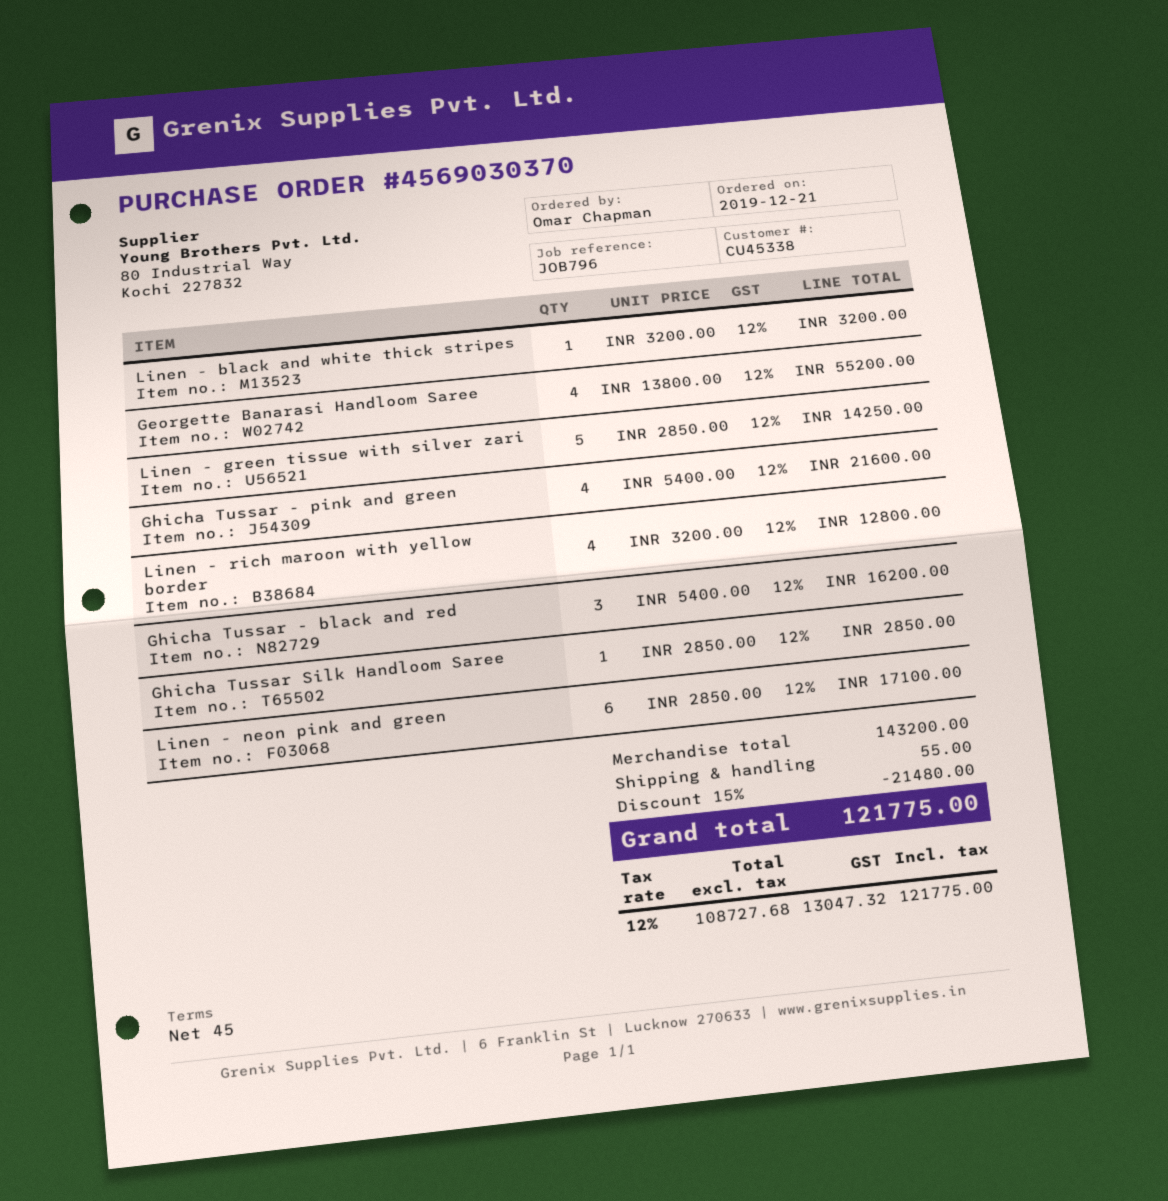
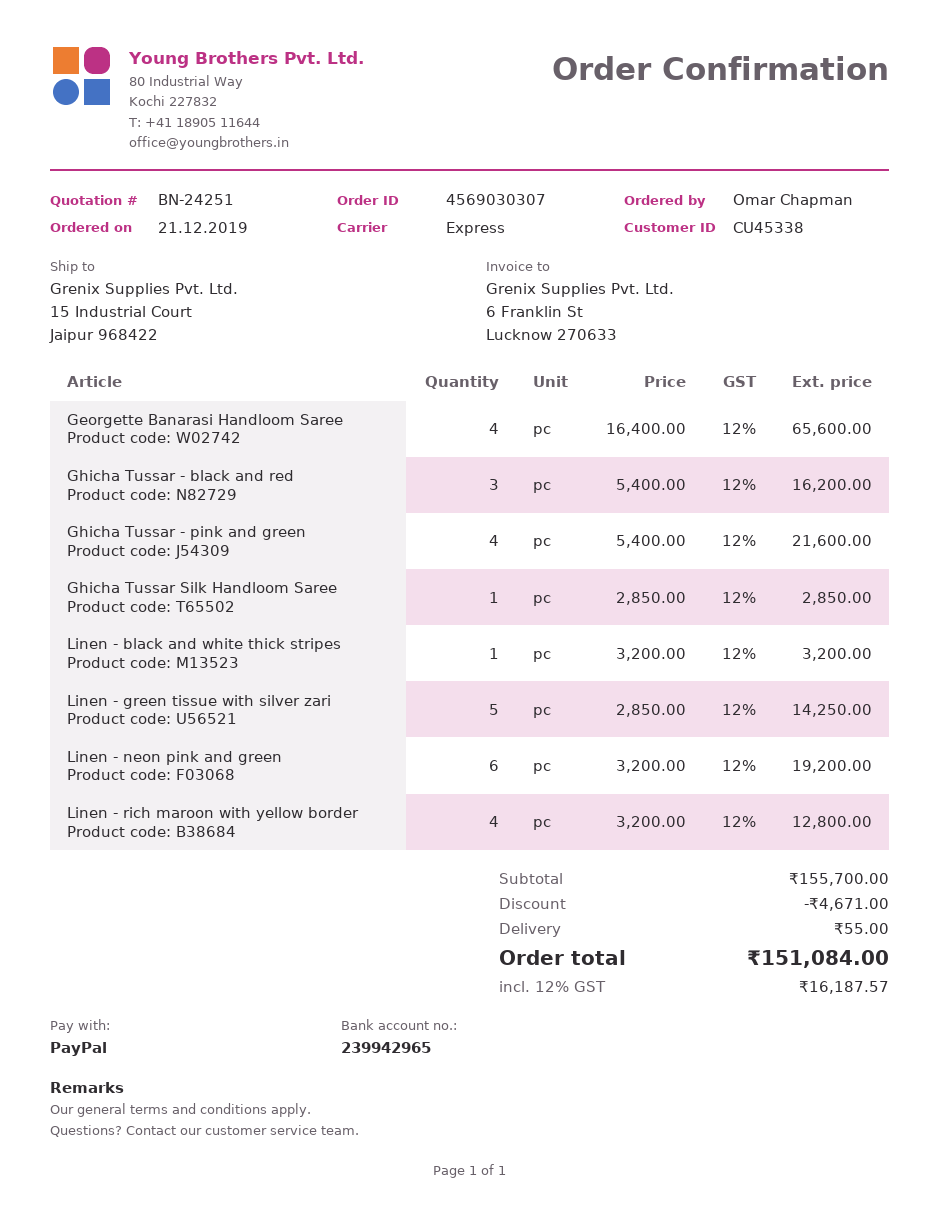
order number: 4569030370 -> 4569030307
Georgette Banarasi Handloom Saree: 4 x 13800.00 = 55200.00 -> 4 x 16400.00 = 65600.00
Linen - neon pink and green: 6 x 2850.00 = 17100.00 -> 6 x 3200.00 = 19200.00
subtotal: 143200.00 -> 155700.00
discount: 21480.00 -> 4671.00
tax: 12% = 13047.32 -> 12% = 16187.57
total: 121775.00 -> 151084.00

